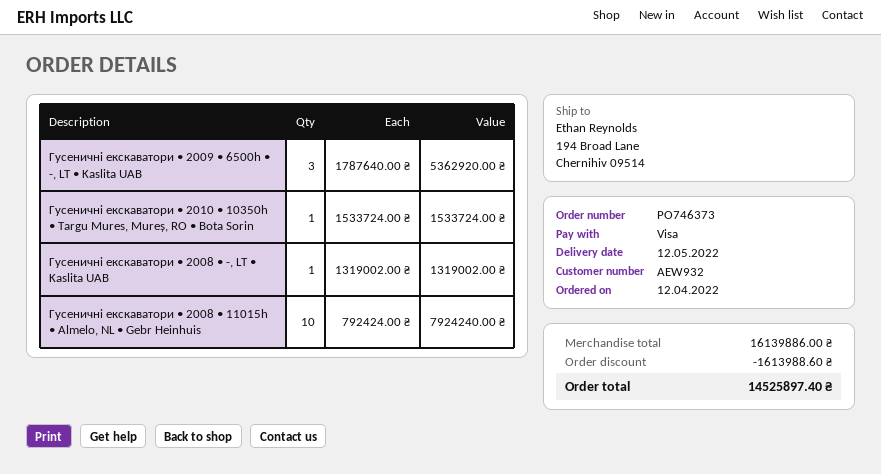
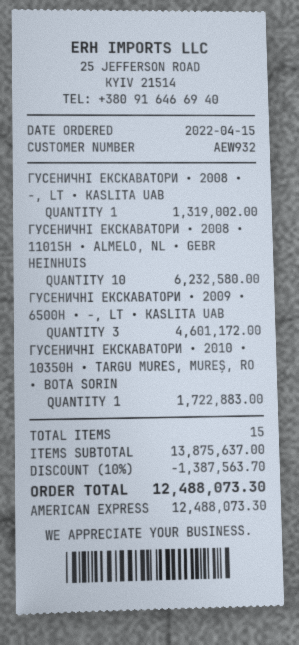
order date: 2022-04-12 -> 2022-04-15
payment method: Visa -> American Express
Гусеничні екскаватори • 2009 • 6500h • -, LT • Kaslita UAB: 3 for 5362920.00 -> 3 for 4601172.00
Гусеничні екскаватори • 2010 • 10350h • Targu Mures, Mureș, RO • Bota Sorin: 1 for 1533724.00 -> 1 for 1722883.00
Гусеничні екскаватори • 2008 • 11015h • Almelo, NL • Gebr Heinhuis: 10 for 7924240.00 -> 10 for 6232580.00
subtotal: 16139886.00 -> 13875637.00
discount: 1613988.60 -> 1387563.70
total: 14525897.40 -> 12488073.30

